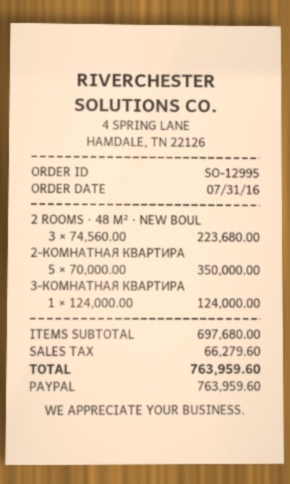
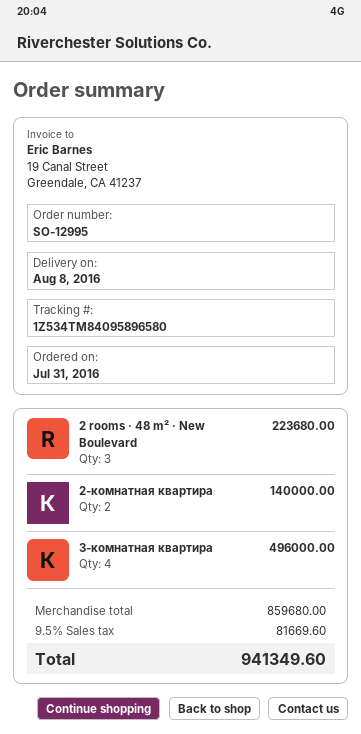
2-КОМНАТНАЯ КВАРТИРА: 5 for 350000.00 -> 2 for 140000.00
3-КОМНАТНАЯ КВАРТИРА: 1 for 124000.00 -> 4 for 496000.00
subtotal: 697680.00 -> 859680.00
tax: 66279.60 -> 81669.60
total: 763959.60 -> 941349.60

